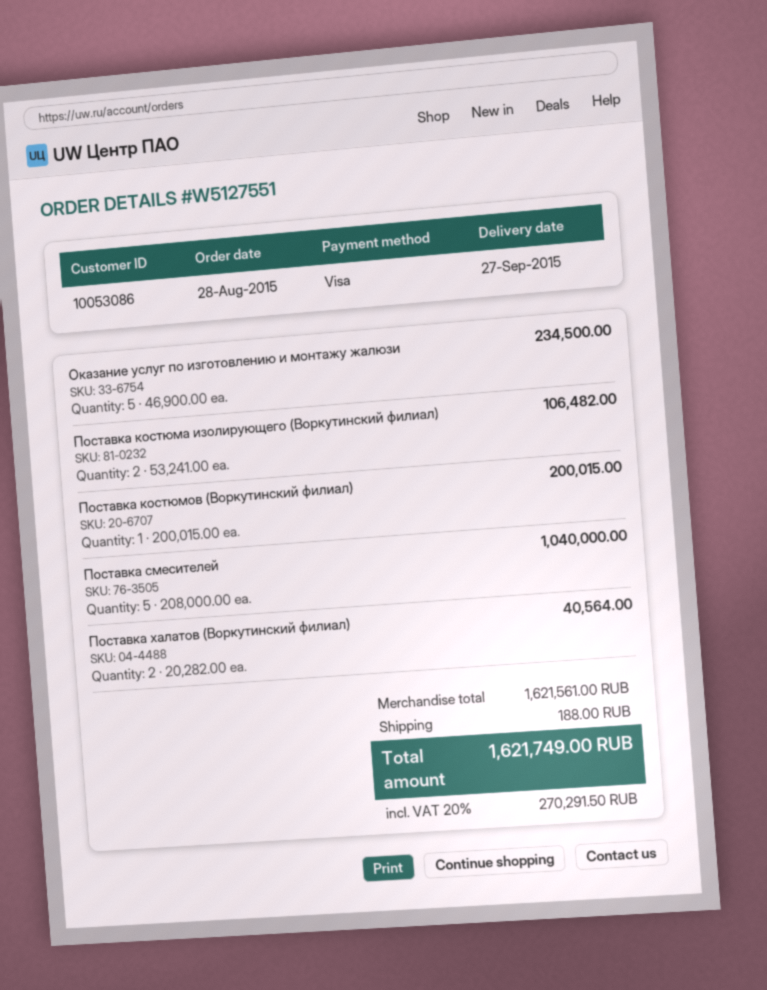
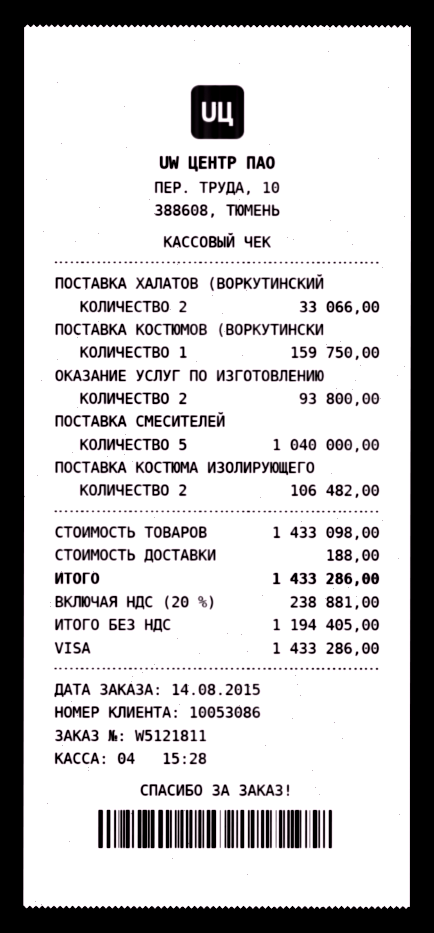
order number: W5127551 -> W5121811
order date: 2015-08-28 -> 2015-08-14
Оказание услуг по изготовлению и монтажу жалюзи: 5 for 234500.00 -> 2 for 93800.00
Поставка костюмов (Воркутинский филиал): 1 for 200015.00 -> 1 for 159750.00
Поставка халатов (Воркутинский филиал): 2 for 40564.00 -> 2 for 33066.00
subtotal: 1621561.00 -> 1433098.00
tax: 20% = 270291.50 -> 20% = 238881.00
total: 1621749.00 -> 1433286.00

